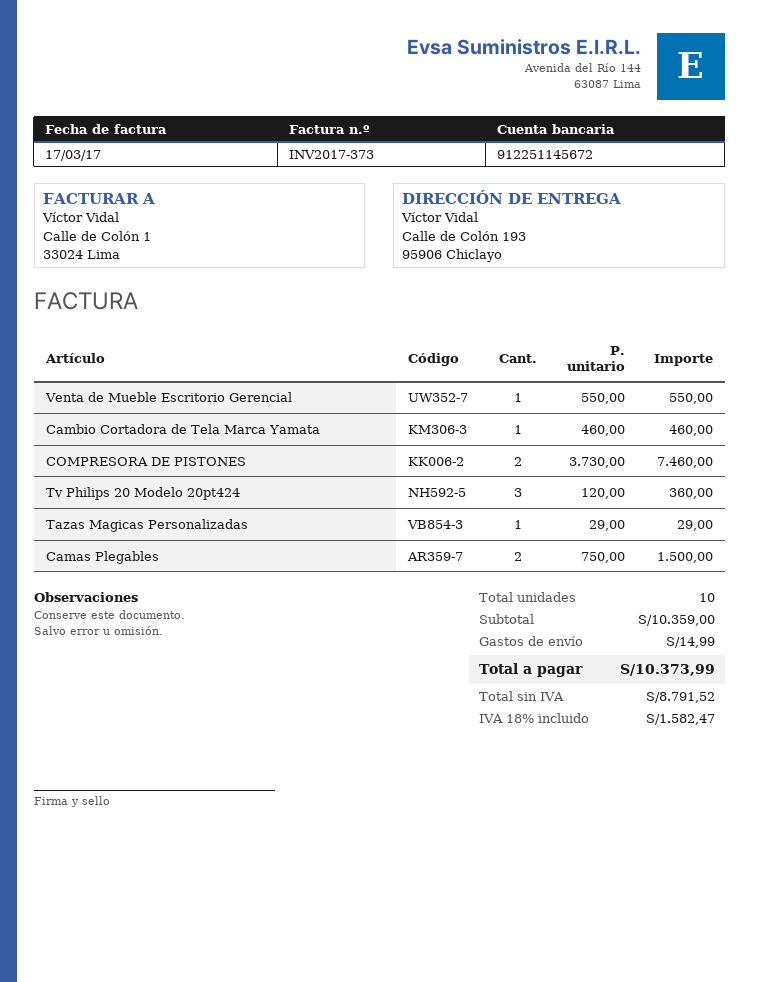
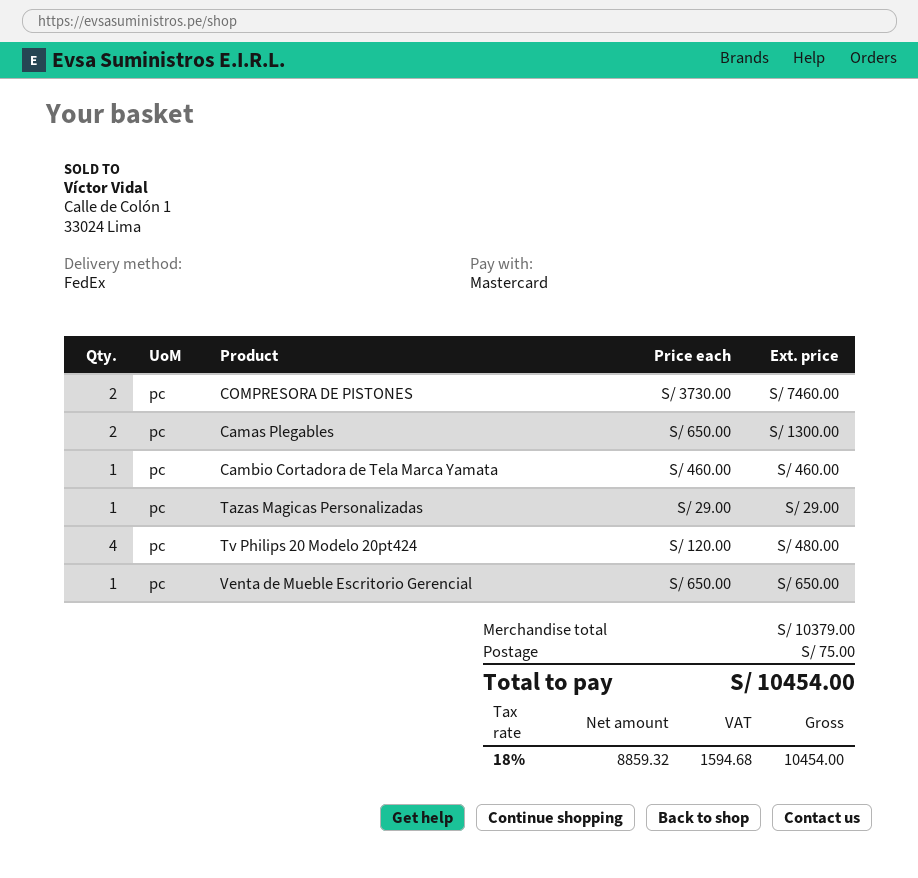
Venta de Mueble Escritorio Gerencial: 1 x 550.00 = 550.00 -> 1 x 650.00 = 650.00
Tv Philips 20 Modelo 20pt424: 3 x 120.00 = 360.00 -> 4 x 120.00 = 480.00
Camas Plegables: 2 x 750.00 = 1500.00 -> 2 x 650.00 = 1300.00
subtotal: 10359.00 -> 10379.00
shipping: 14.99 -> 75.00
net: 8791.52 -> 8859.32
tax: 18% = 1582.47 -> 18% = 1594.68
total: 10373.99 -> 10454.00

